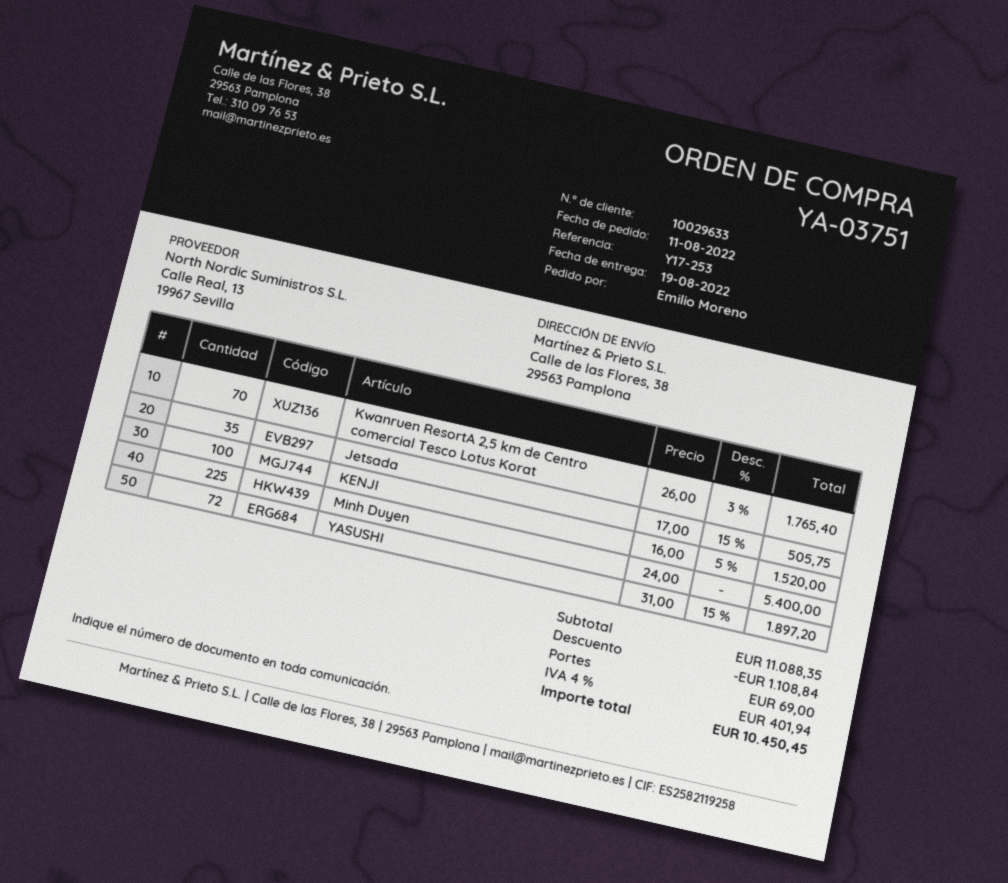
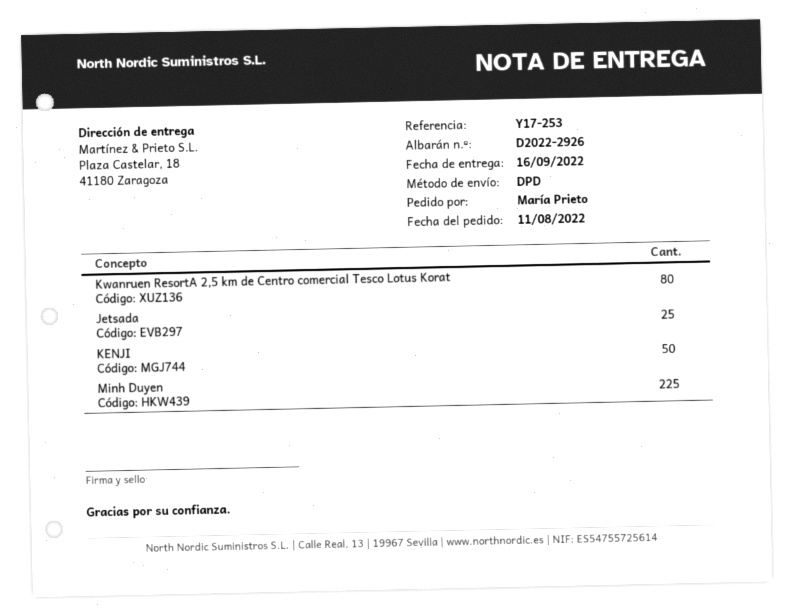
delivery date: 2022-08-19 -> 2022-09-16
ordered by: Emilio Moreno -> María Prieto
ship to: Calle de las Flores, 38, 29563 Pamplona -> Plaza Castelar, 18, 41180 Zaragoza
Kwanruen ResortA 2,5 km de Centro comercial Tesco Lotus Korat: 70 -> 80
Jetsada: 35 -> 25
KENJI: 100 -> 50
YASUSHI: 72 -> none

